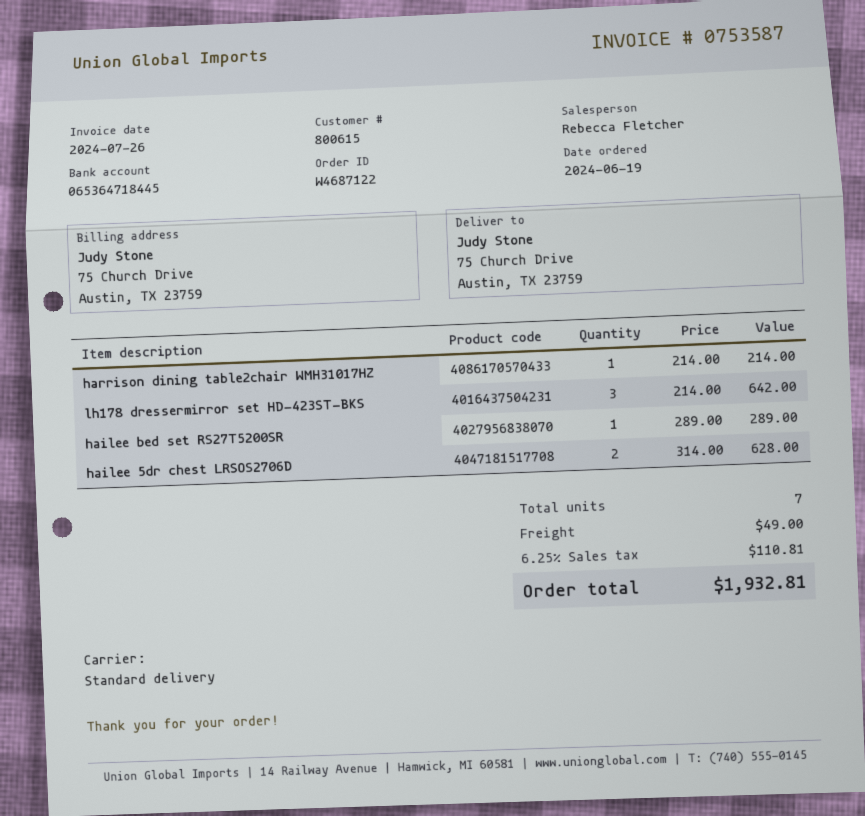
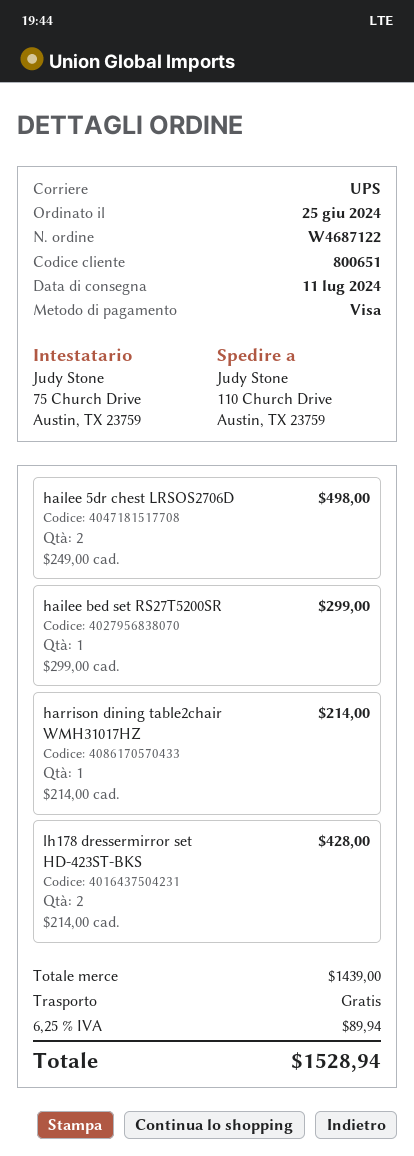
order date: 2024-06-19 -> 2024-06-25
customer number: 800615 -> 800651
shipping method: standard -> UPS
ship to: 75 Church Drive, Austin, TX 23759 -> 110 Church Drive, Austin, TX 23759
lh178 dressermirror set HD-423ST-BKS: 3 x 214.00 = 642.00 -> 2 x 214.00 = 428.00
hailee bed set RS27T5200SR: 1 x 289.00 = 289.00 -> 1 x 299.00 = 299.00
hailee 5dr chest LRSOS2706D: 2 x 314.00 = 628.00 -> 2 x 249.00 = 498.00
shipping: 49.00 -> 0.00
tax: 6.25% = 110.81 -> 6.25% = 89.94
total: 1932.81 -> 1528.94

